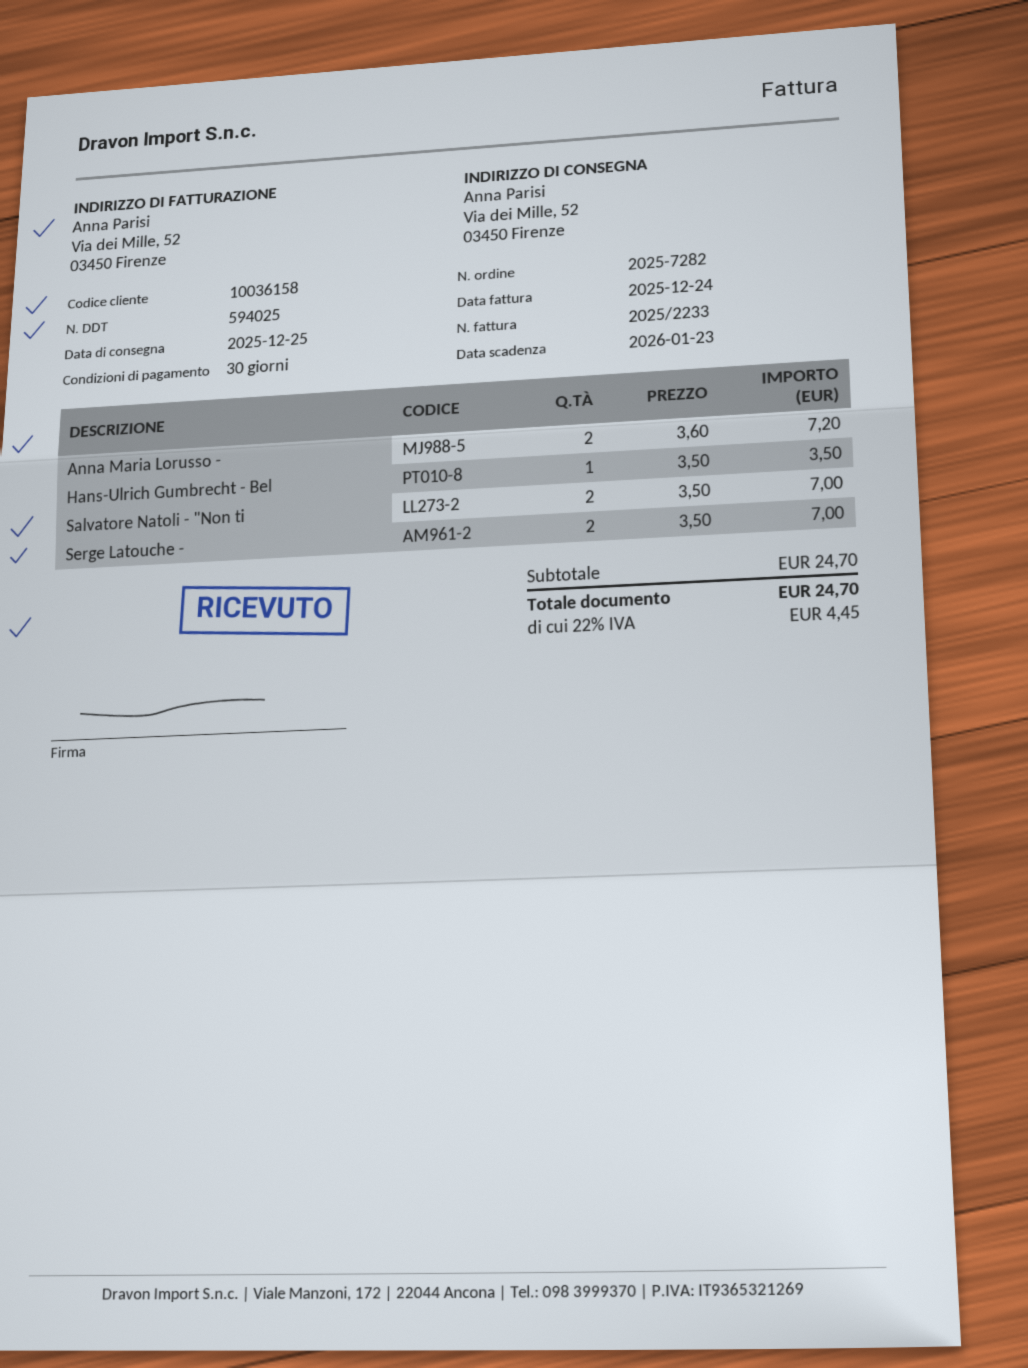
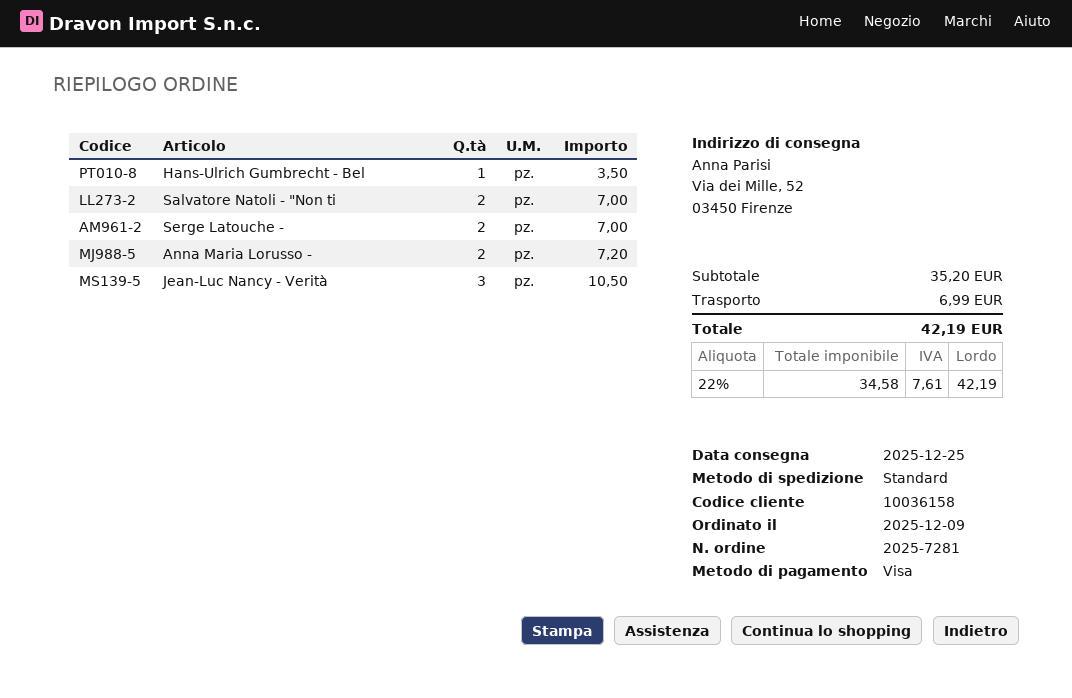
order number: 2025-7282 -> 2025-7281
Jean-Luc Nancy - Verità: none -> 3 for 10.50
subtotal: 24.70 -> 35.20
shipping: none -> 6.99
tax: 22% = 4.45 -> 22% = 7.61
total: 24.70 -> 42.19

